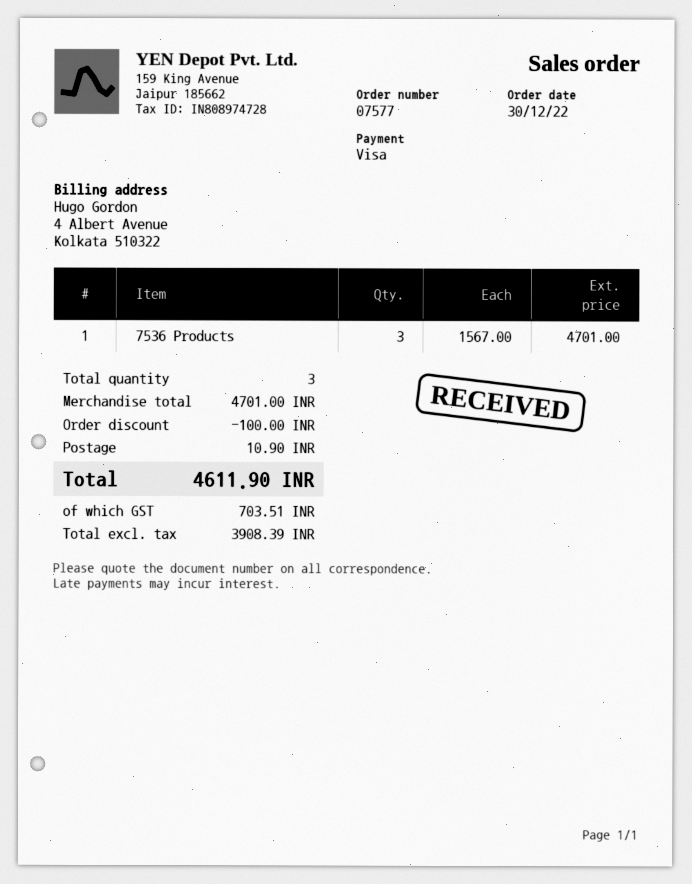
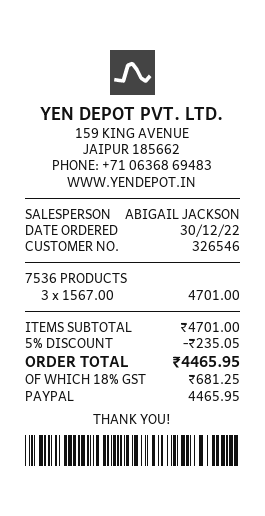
payment method: Visa -> PayPal
discount: 100.00 -> 235.05
shipping: 10.90 -> none
tax: 703.51 -> 681.25
total: 4611.90 -> 4465.95

